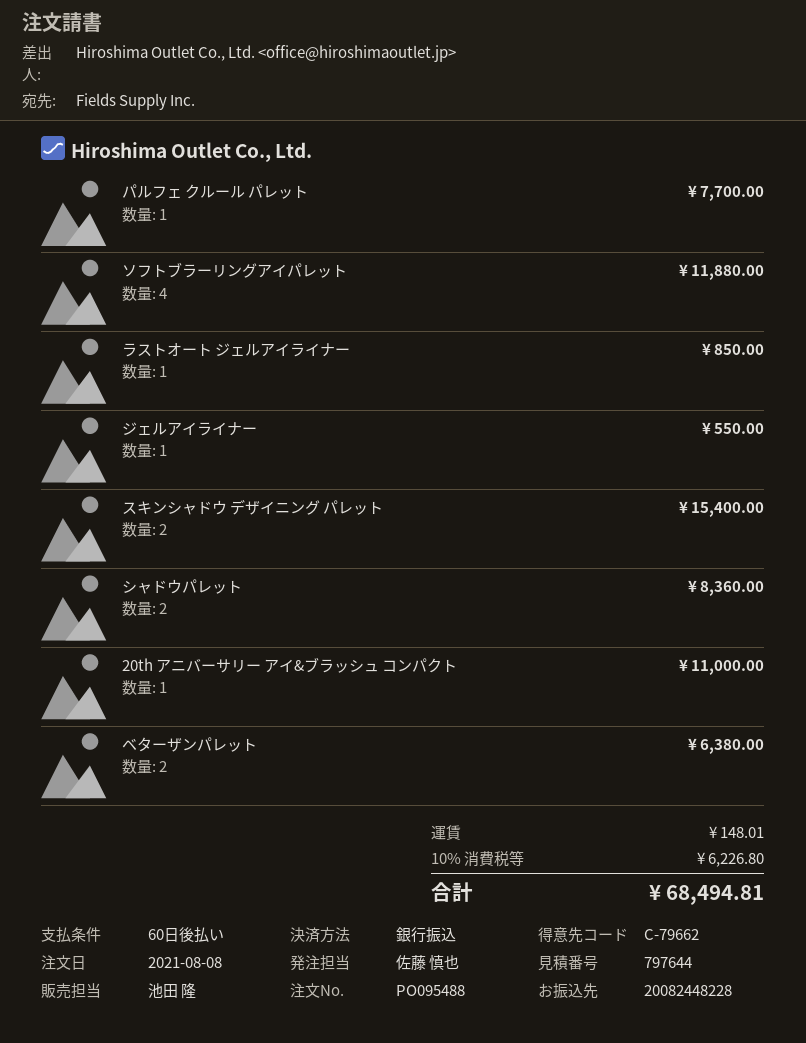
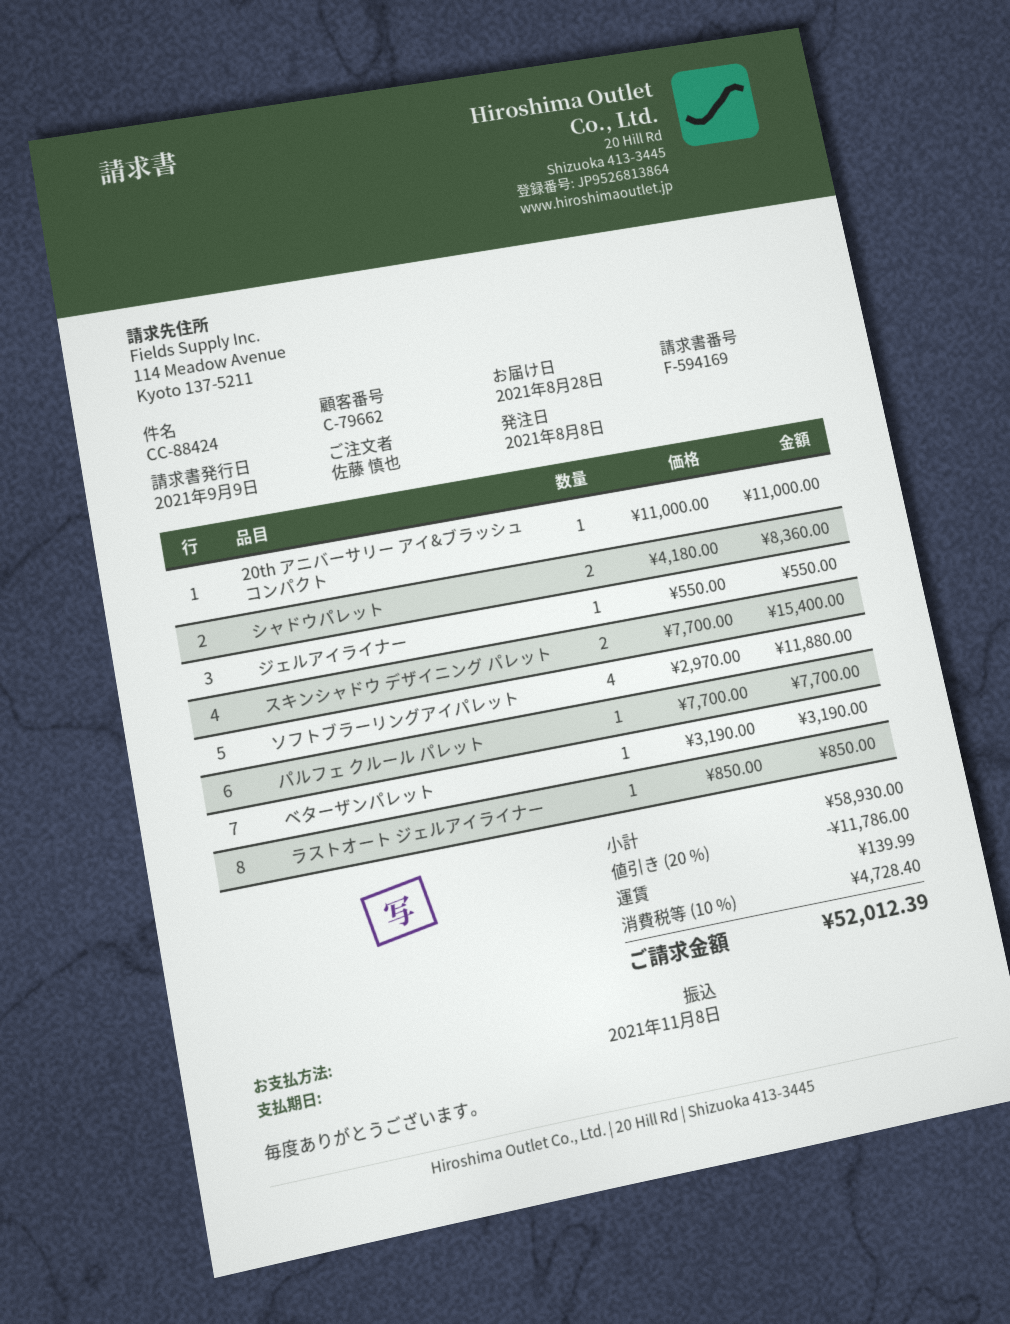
ベターザンパレット: 2 for 6380.00 -> 1 for 3190.00
discount: none -> 20% = 11786.00
shipping: 148.01 -> 139.99
tax: 10% = 6226.80 -> 10% = 4728.40
total: 68494.81 -> 52012.39

